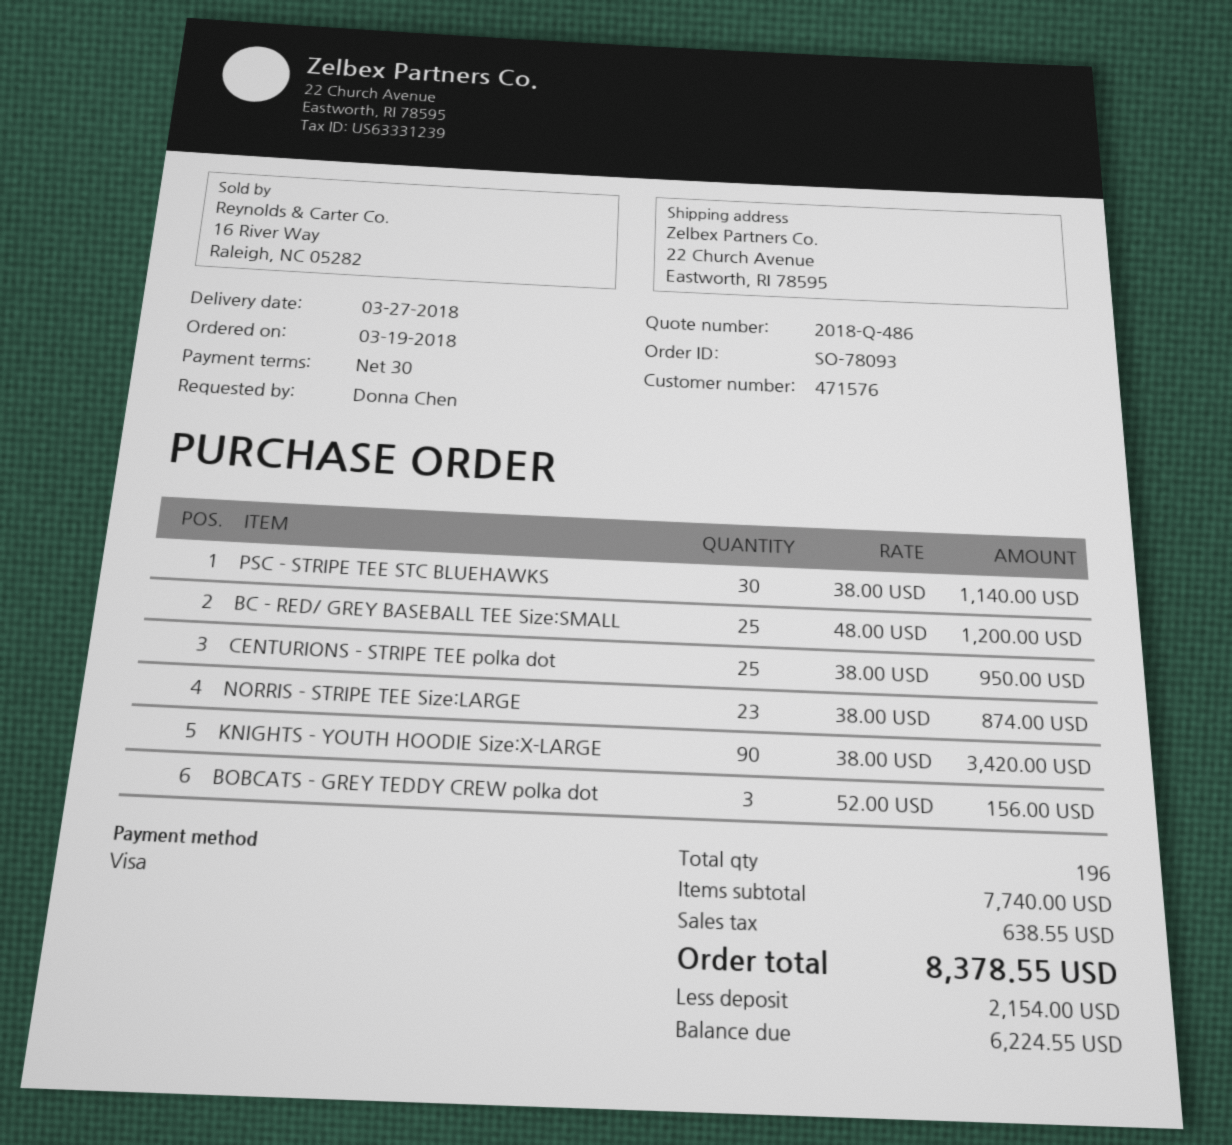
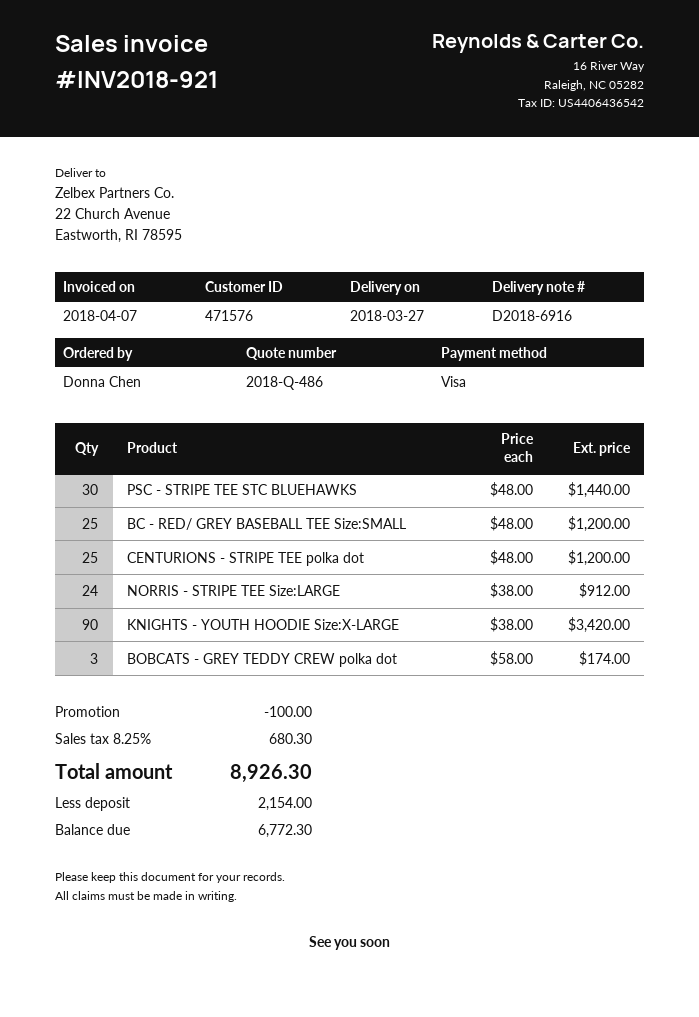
PSC - STRIPE TEE STC BLUEHAWKS: 30 x 38.00 = 1140.00 -> 30 x 48.00 = 1440.00
CENTURIONS - STRIPE TEE polka dot: 25 x 38.00 = 950.00 -> 25 x 48.00 = 1200.00
NORRIS - STRIPE TEE Size:LARGE: 23 x 38.00 = 874.00 -> 24 x 38.00 = 912.00
BOBCATS - GREY TEDDY CREW polka dot: 3 x 52.00 = 156.00 -> 3 x 58.00 = 174.00
discount: none -> 100.00
tax: 638.55 -> 680.30
total: 8378.55 -> 8926.30
balance: 6224.55 -> 6772.30

